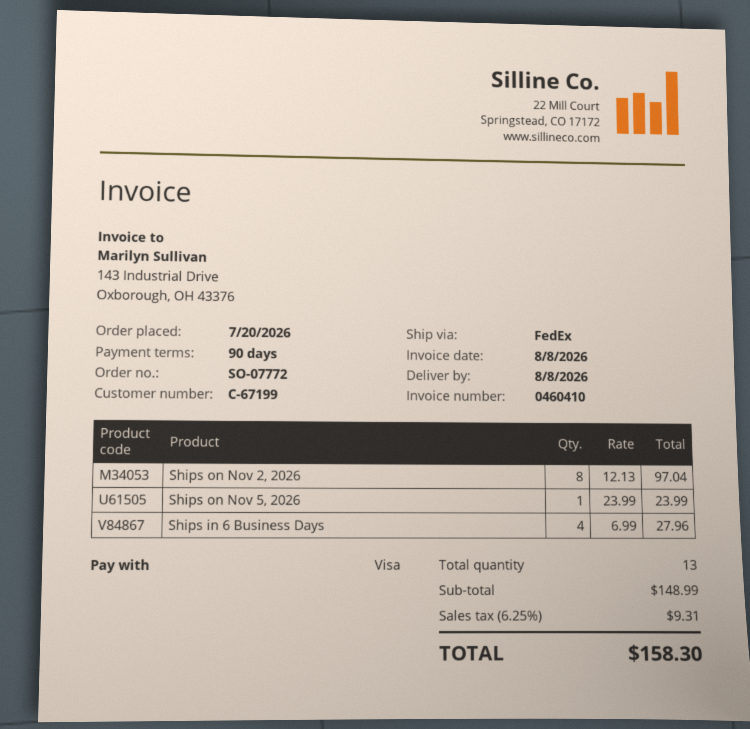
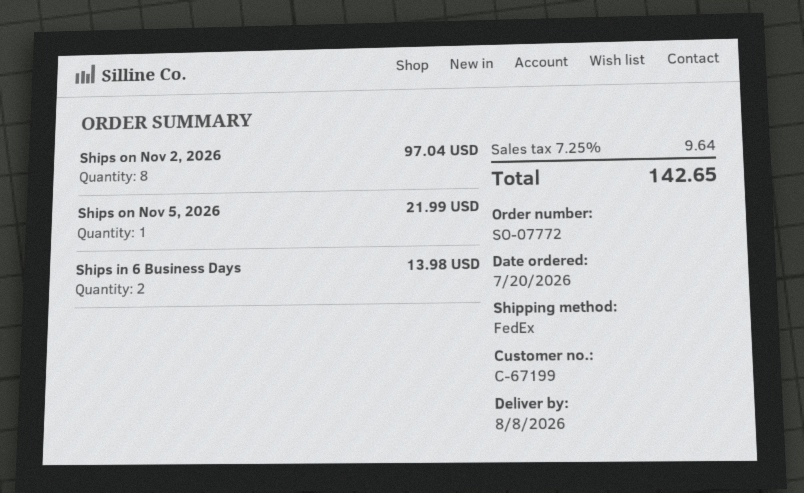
Ships on Nov 5, 2026: 1 for 23.99 -> 1 for 21.99
Ships in 6 Business Days: 4 for 27.96 -> 2 for 13.98
tax: 6.25% = 9.31 -> 7.25% = 9.64
total: 158.30 -> 142.65

